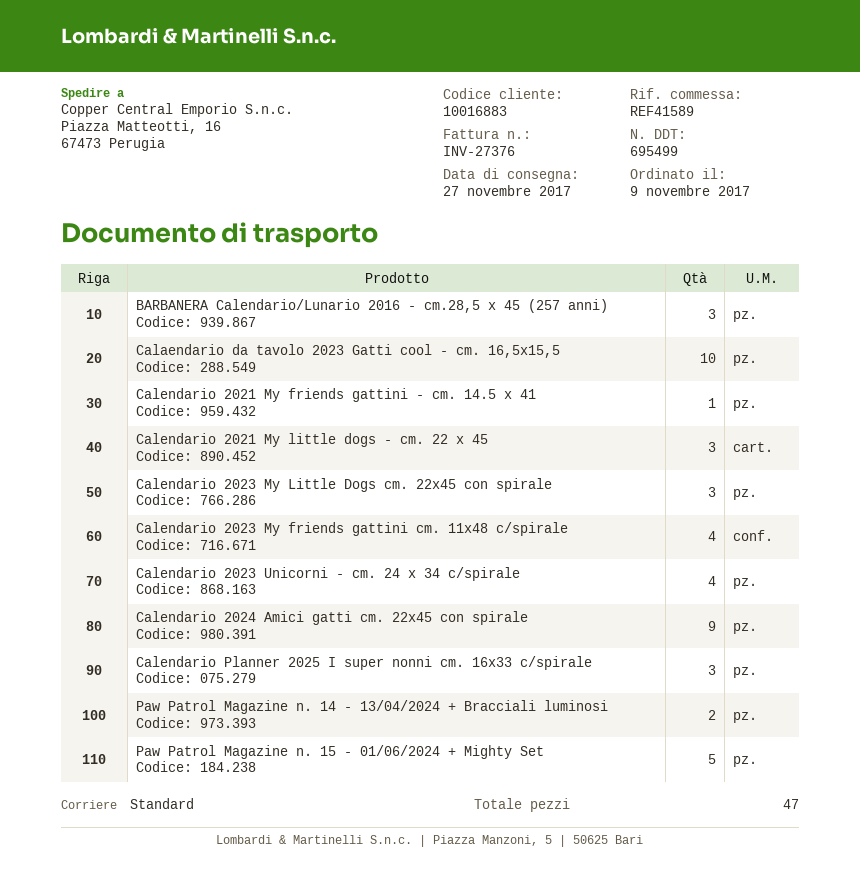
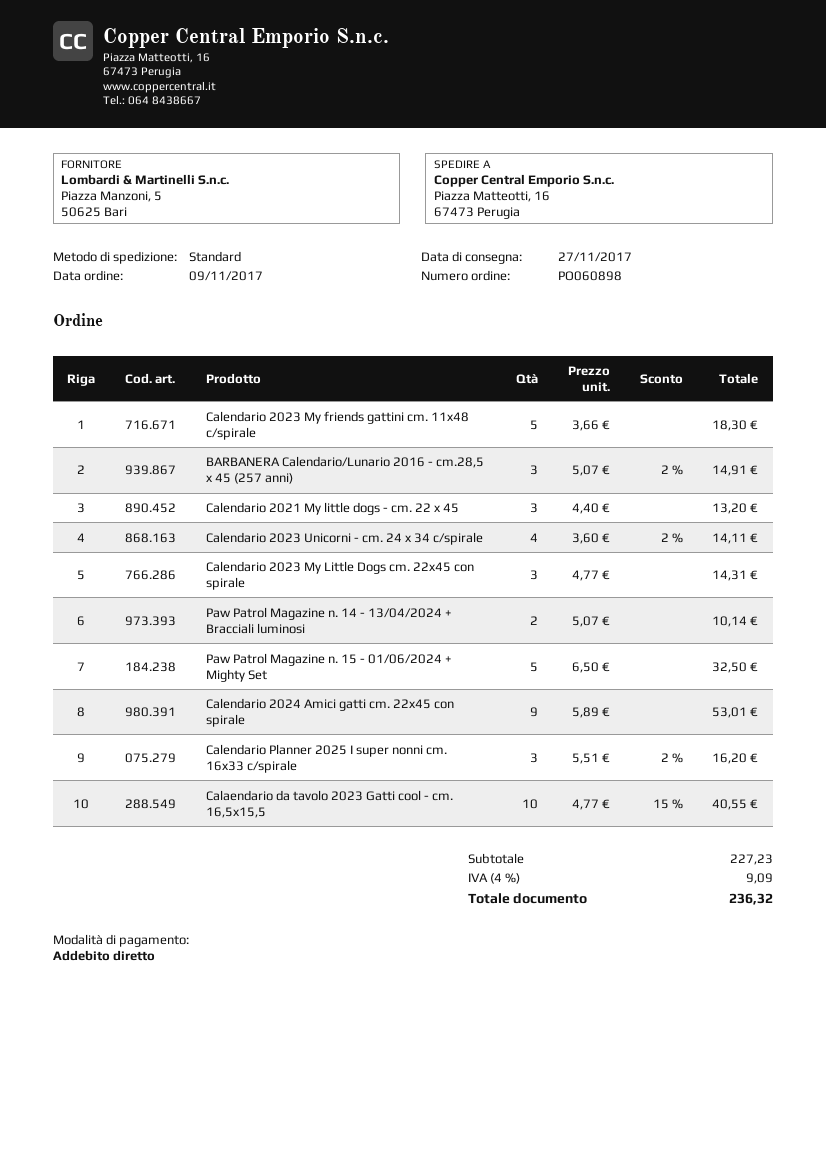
Calendario 2021 My friends gattini - cm. 14.5 x 41: 1 -> none
Calendario 2023 My friends gattini cm. 11x48 c/spirale: 4 -> 5

